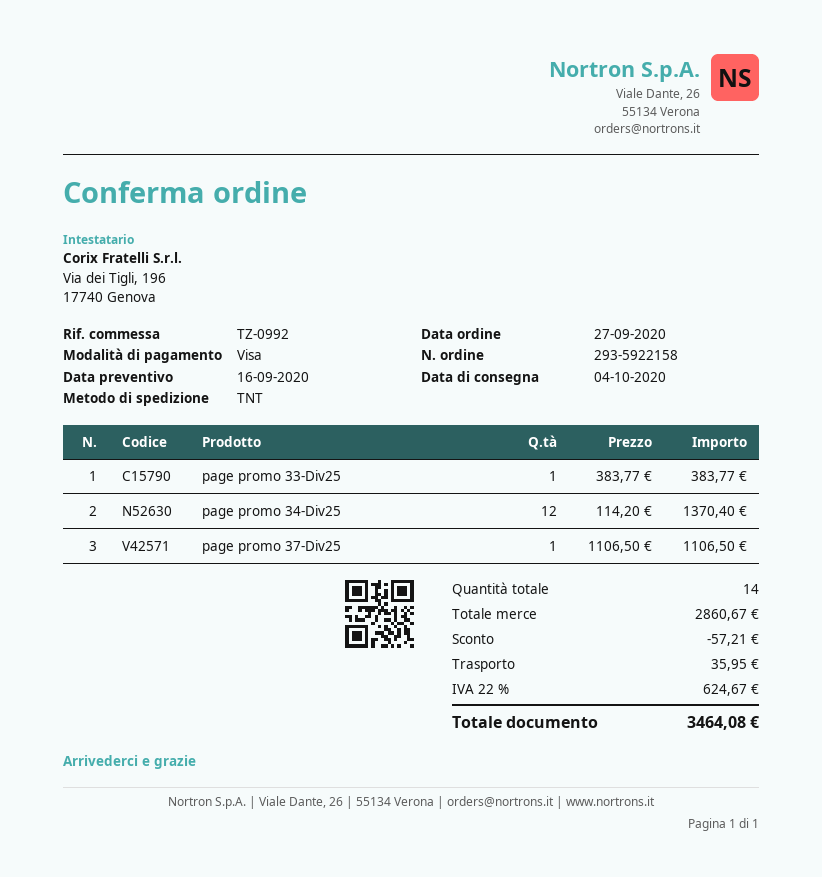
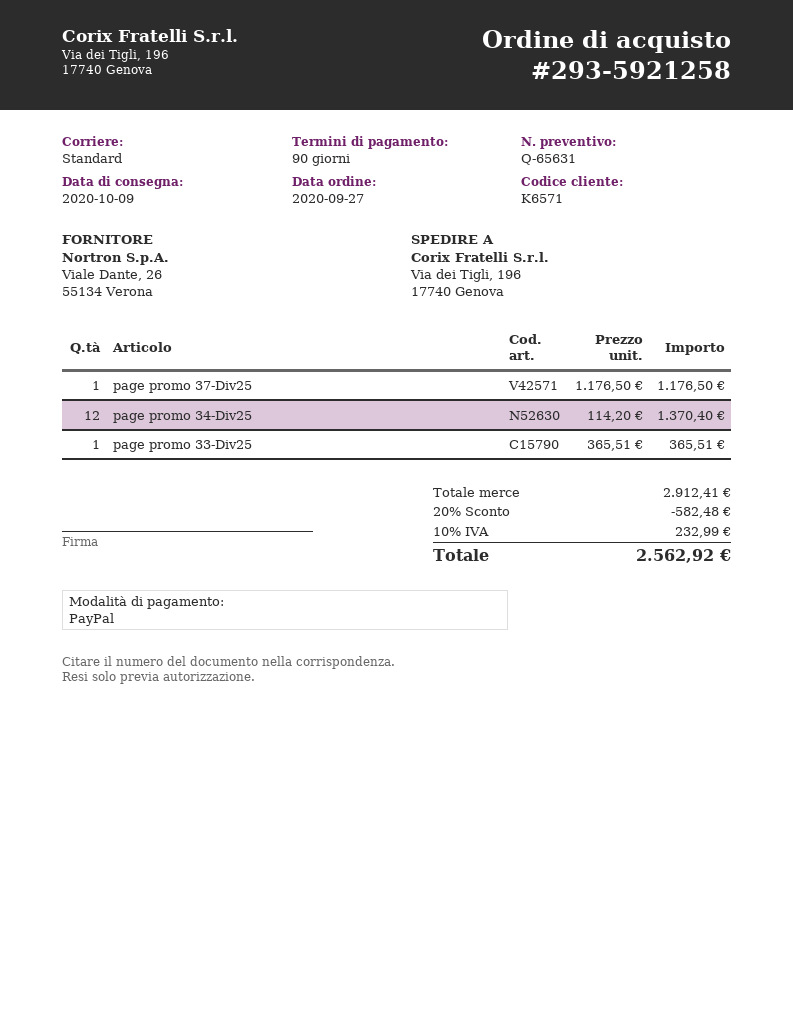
order number: 293-5922158 -> 293-5921258
delivery date: 2020-10-04 -> 2020-10-09
payment method: Visa -> PayPal
shipping method: TNT -> standard
page promo 33-Div25: 1 x 383.77 = 383.77 -> 1 x 365.51 = 365.51
page promo 37-Div25: 1 x 1106.50 = 1106.50 -> 1 x 1176.50 = 1176.50
subtotal: 2860.67 -> 2912.41
discount: 57.21 -> 582.48
shipping: 35.95 -> none
tax: 22% = 624.67 -> 10% = 232.99
total: 3464.08 -> 2562.92

